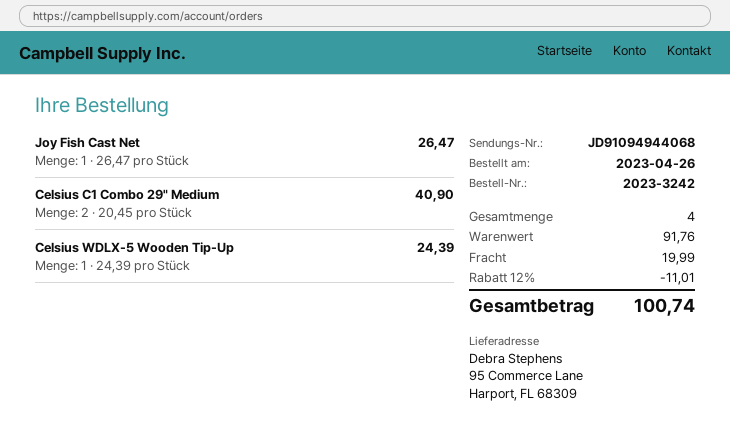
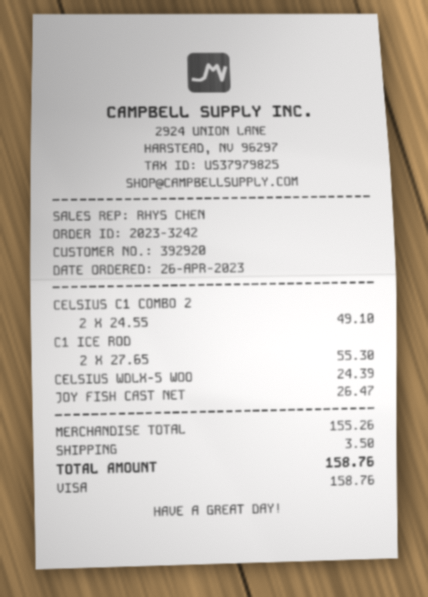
Celsius C1 Combo 29" Medium: 2 x 20.45 = 40.90 -> 2 x 24.55 = 49.10
C1 ICE ROD: none -> 2 x 27.65 = 55.30
subtotal: 91.76 -> 155.26
discount: 12% = 11.01 -> none
shipping: 19.99 -> 3.50
total: 100.74 -> 158.76

